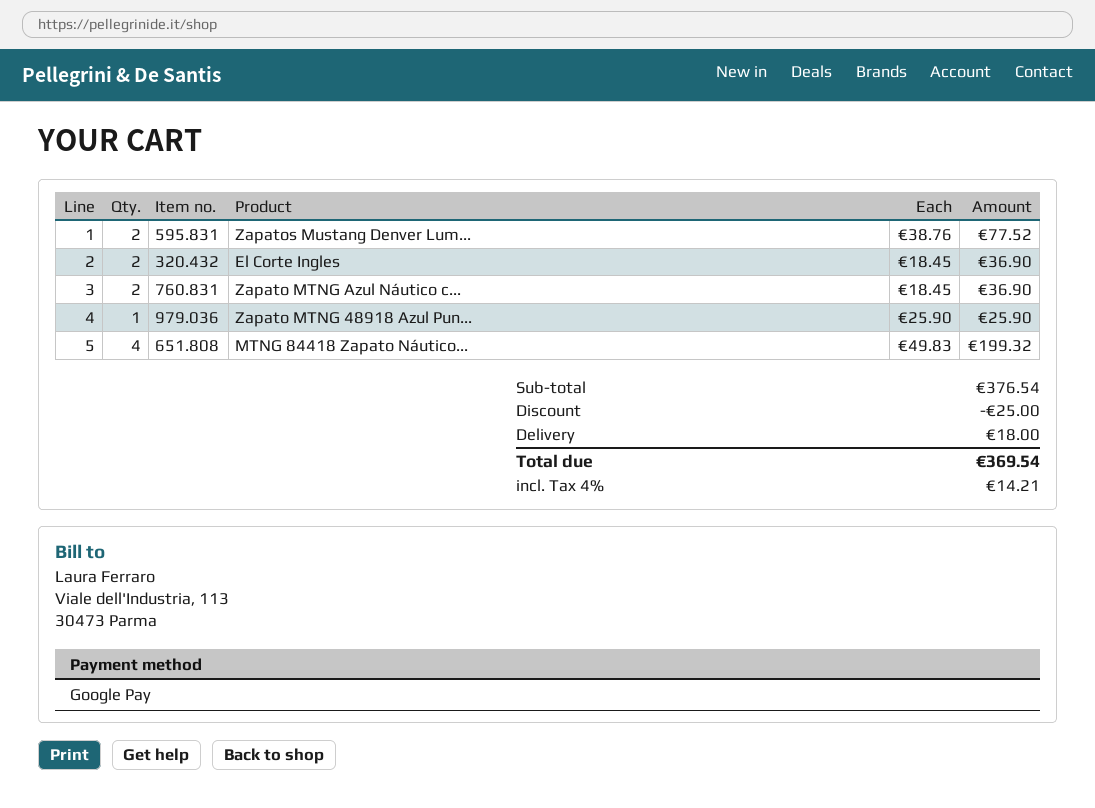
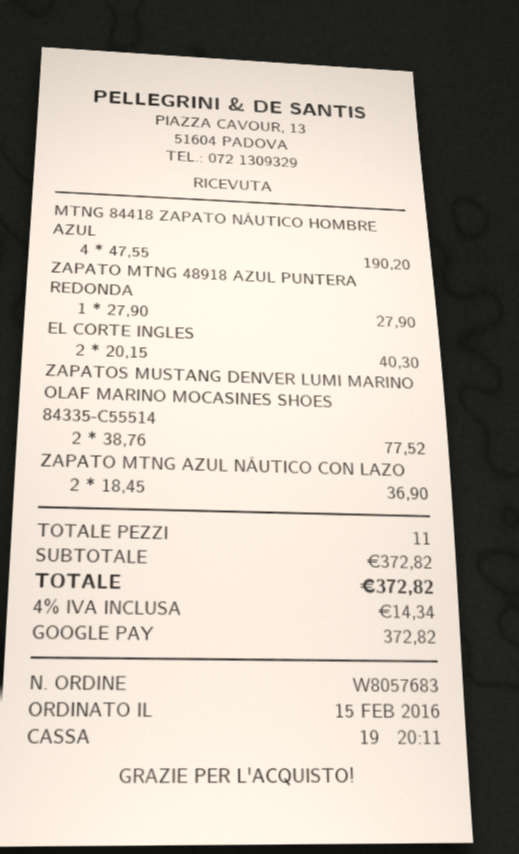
El Corte Ingles: 2 x 18.45 = 36.90 -> 2 x 20.15 = 40.30
Zapato MTNG 48918 Azul Pun...: 1 x 25.90 = 25.90 -> 1 x 27.90 = 27.90
MTNG 84418 Zapato Náutico...: 4 x 49.83 = 199.32 -> 4 x 47.55 = 190.20
subtotal: 376.54 -> 372.82
discount: 25.00 -> none
shipping: 18.00 -> none
tax: 4% = 14.21 -> 4% = 14.34
total: 369.54 -> 372.82

